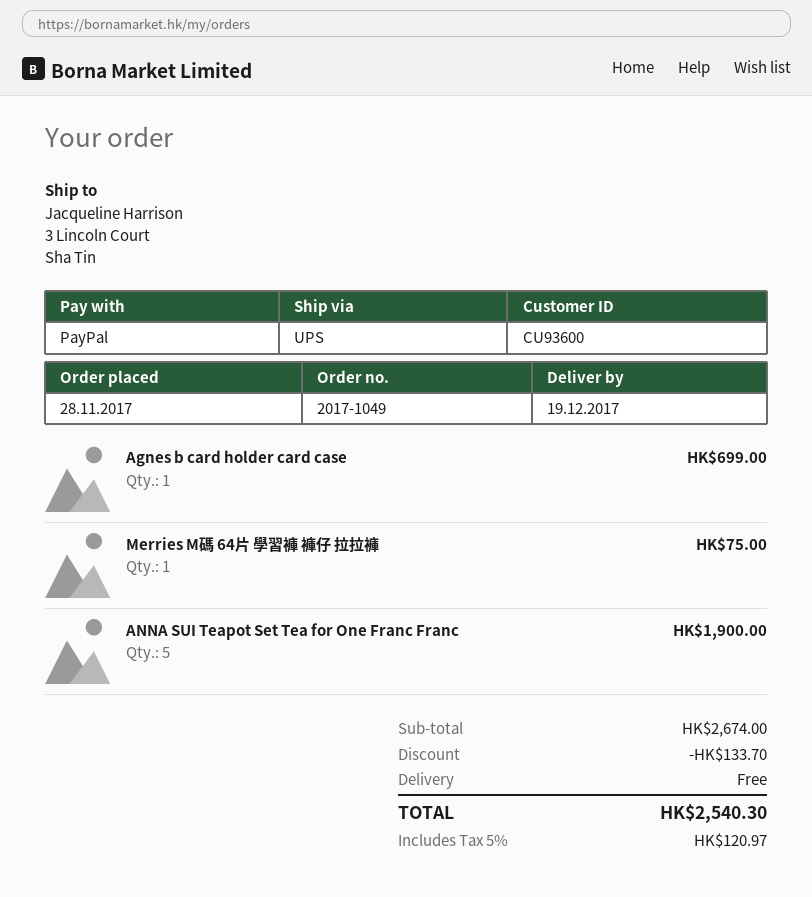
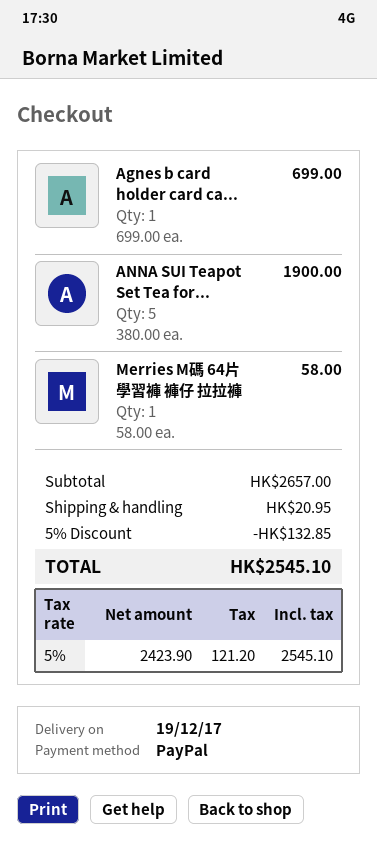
Merries M碼 64片 學習褲 褲仔 拉拉褲: 1 for 75.00 -> 1 for 58.00
subtotal: 2674.00 -> 2657.00
discount: 133.70 -> 132.85
shipping: 0.00 -> 20.95
tax: 5% = 120.97 -> 5% = 121.20
total: 2540.30 -> 2545.10

